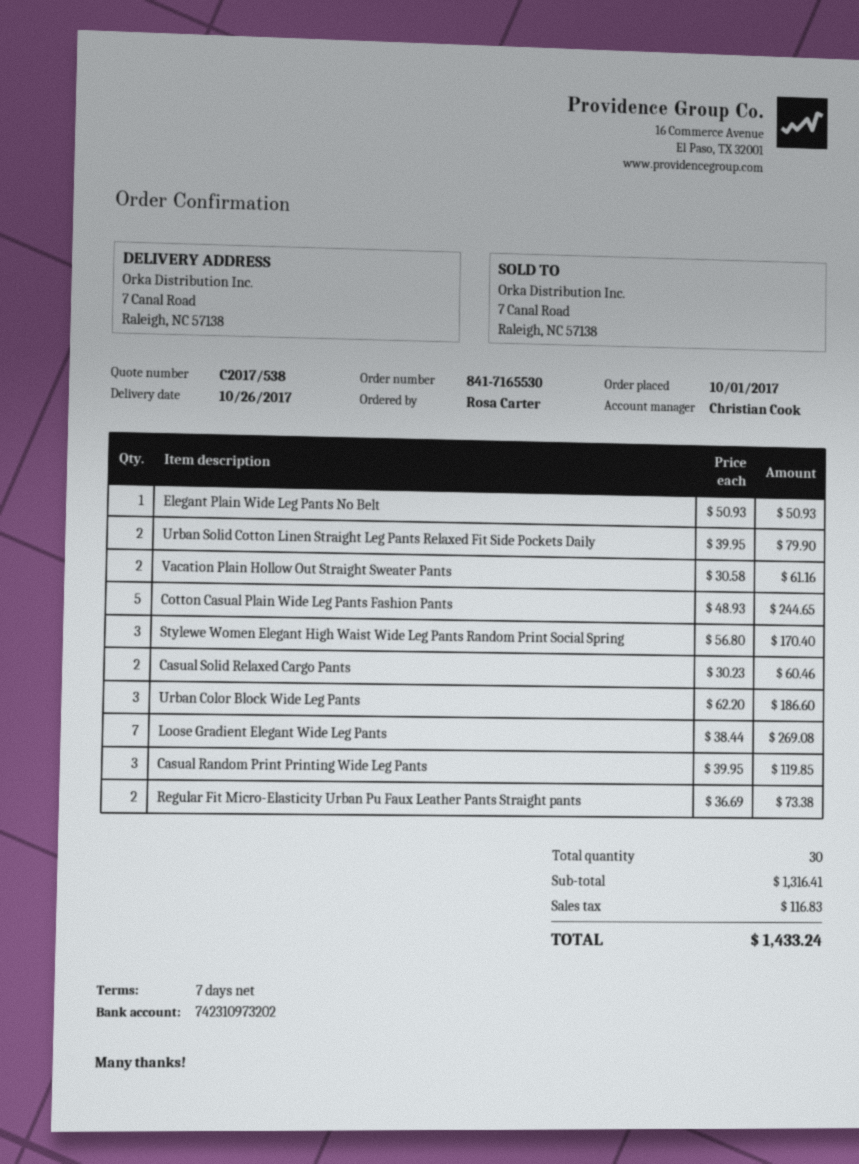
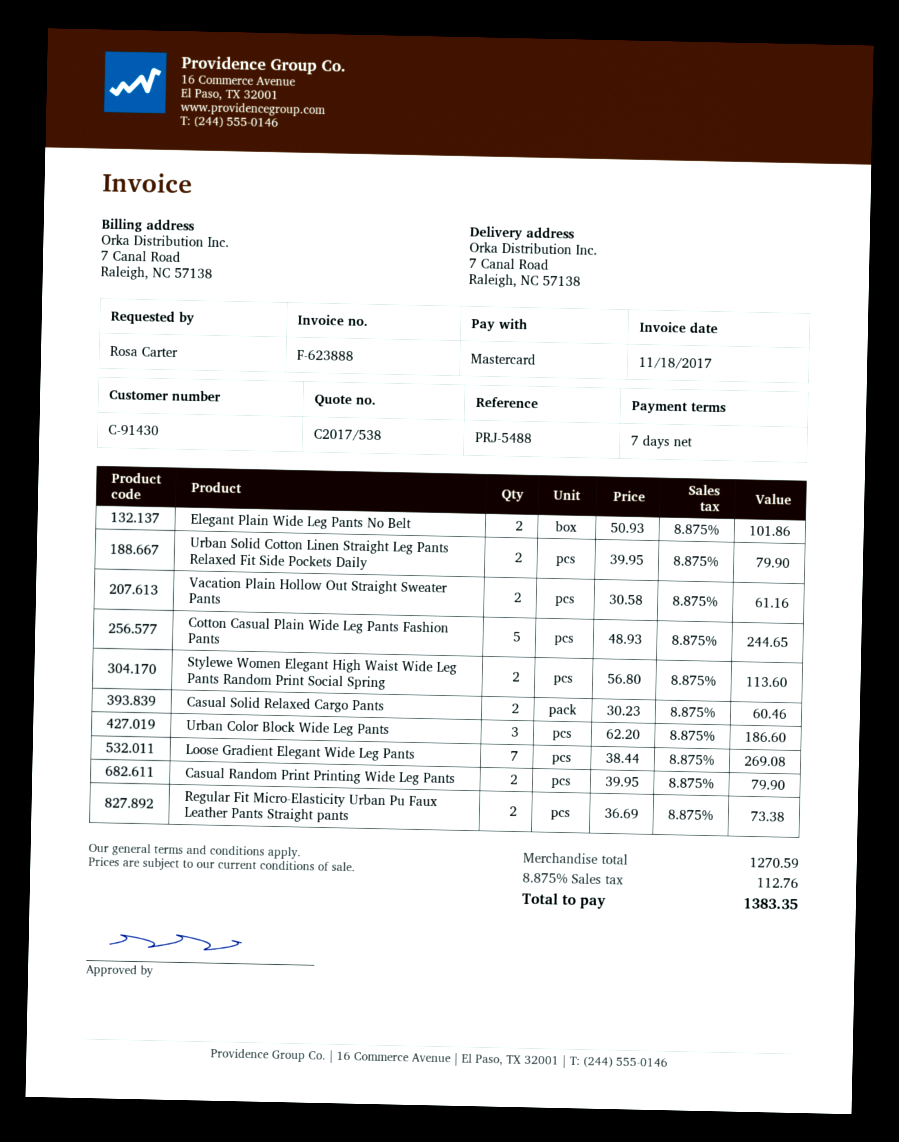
Elegant Plain Wide Leg Pants No Belt: 1 x 50.93 = 50.93 -> 2 x 50.93 = 101.86
Stylewe Women Elegant High Waist Wide Leg Pants Random Print Social Spring: 3 x 56.80 = 170.40 -> 2 x 56.80 = 113.60
Casual Random Print Printing Wide Leg Pants: 3 x 39.95 = 119.85 -> 2 x 39.95 = 79.90
subtotal: 1316.41 -> 1270.59
tax: 116.83 -> 112.76
total: 1433.24 -> 1383.35

